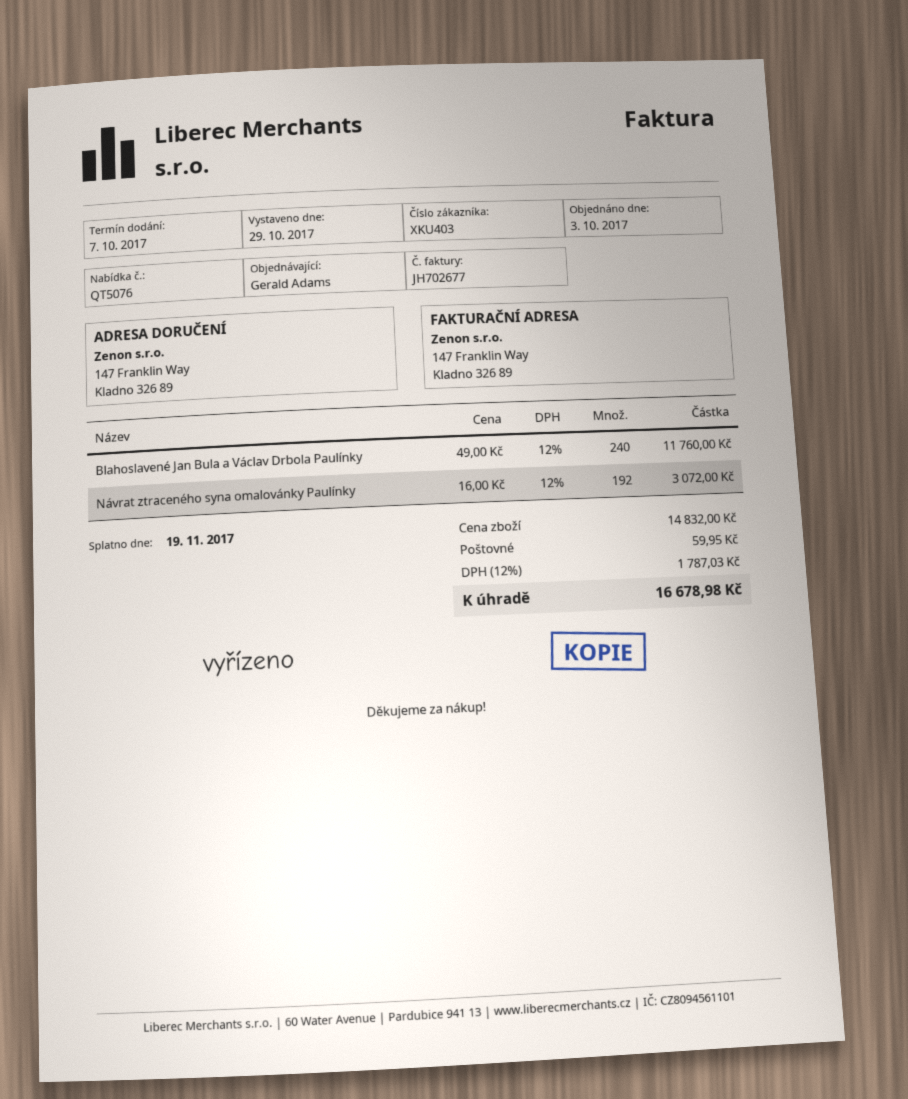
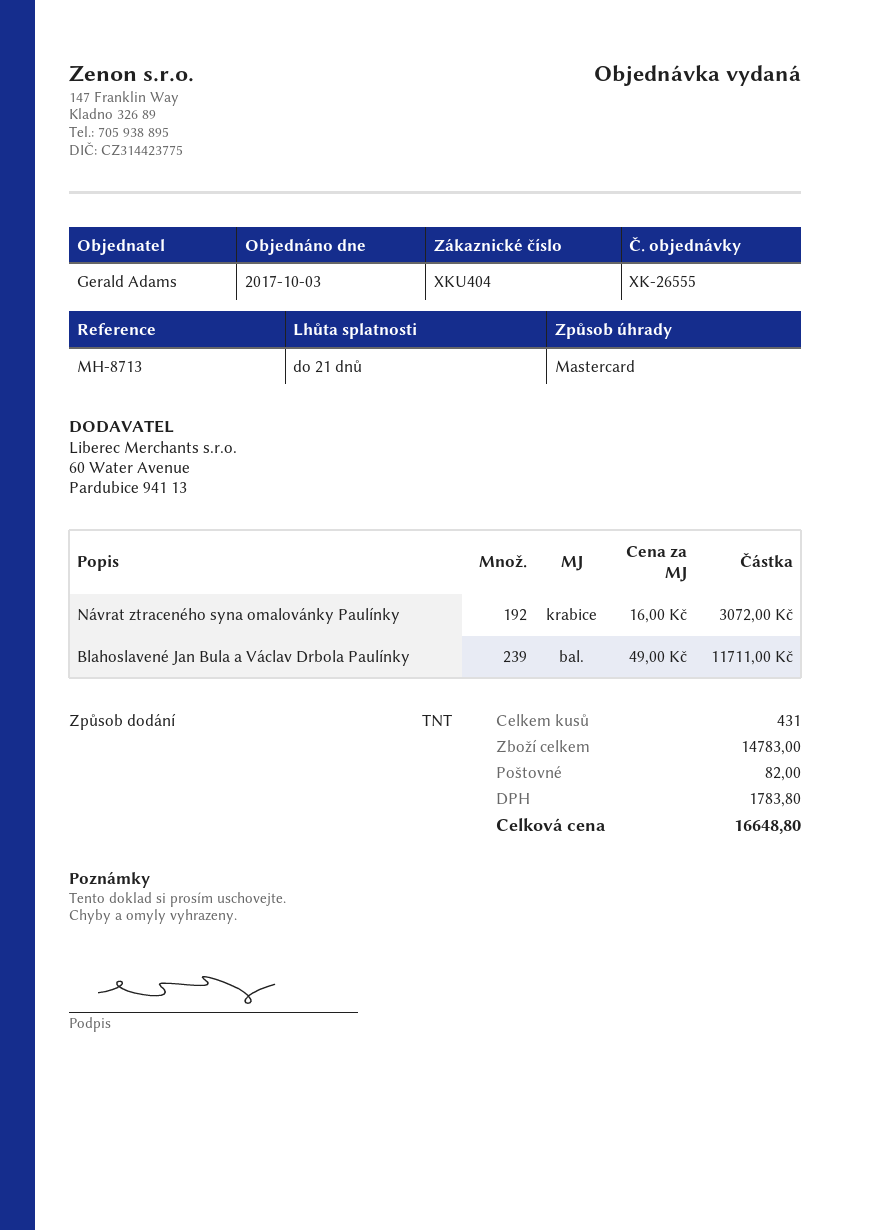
customer number: XKU403 -> XKU404
Blahoslavené Jan Bula a Václav Drbola Paulínky: 240 x 49.00 = 11760.00 -> 239 x 49.00 = 11711.00
subtotal: 14832.00 -> 14783.00
shipping: 59.95 -> 82.00
tax: 1787.03 -> 1783.80
total: 16678.98 -> 16648.80

